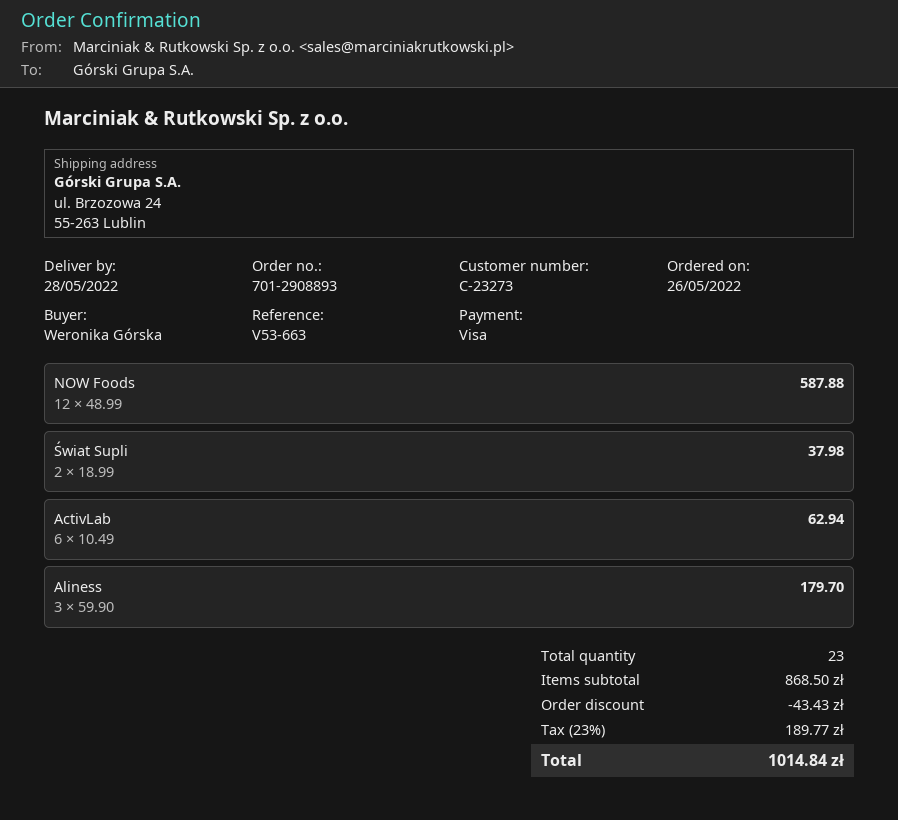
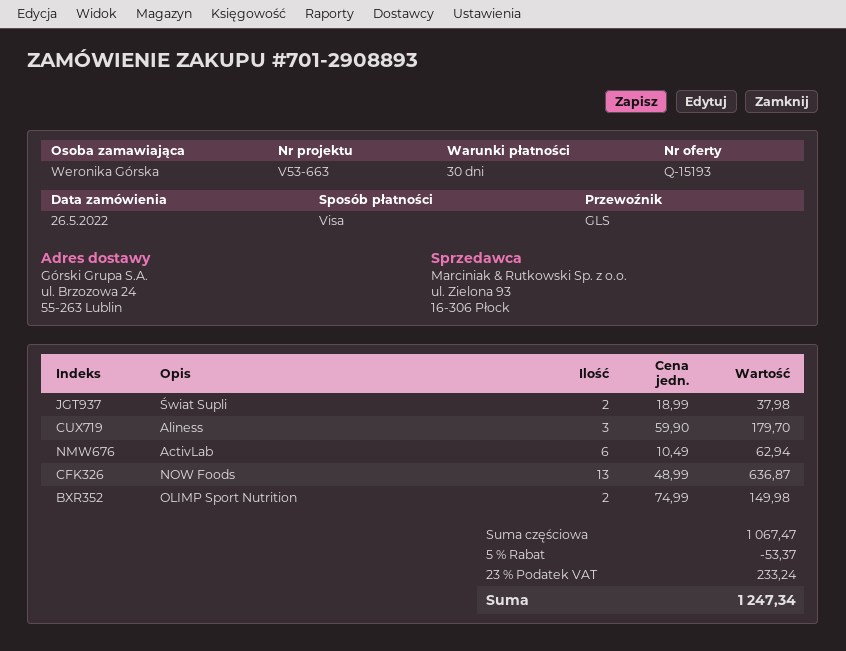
NOW Foods: 12 x 48.99 = 587.88 -> 13 x 48.99 = 636.87
OLIMP Sport Nutrition: none -> 2 x 74.99 = 149.98
subtotal: 868.50 -> 1067.47
discount: 43.43 -> 53.37
tax: 23% = 189.77 -> 23% = 233.24
total: 1014.84 -> 1247.34

